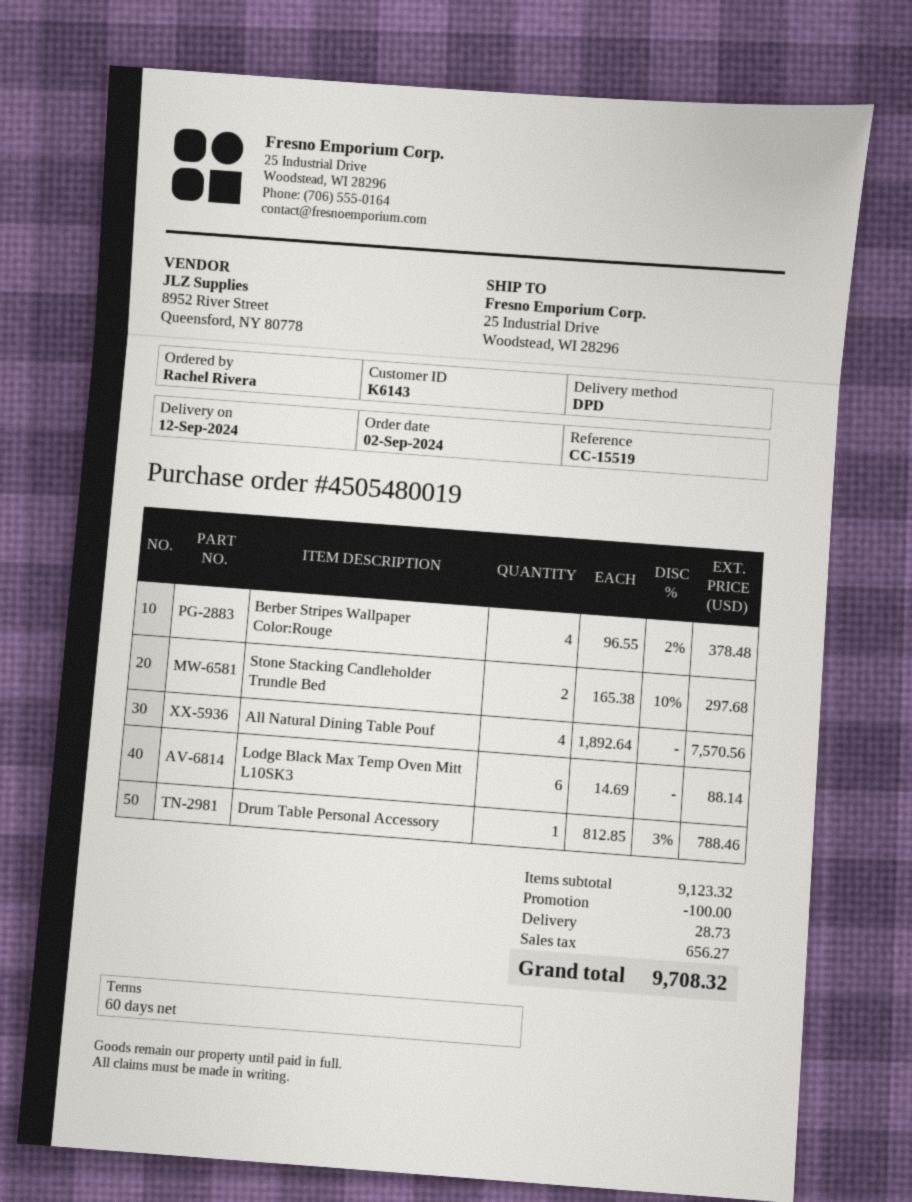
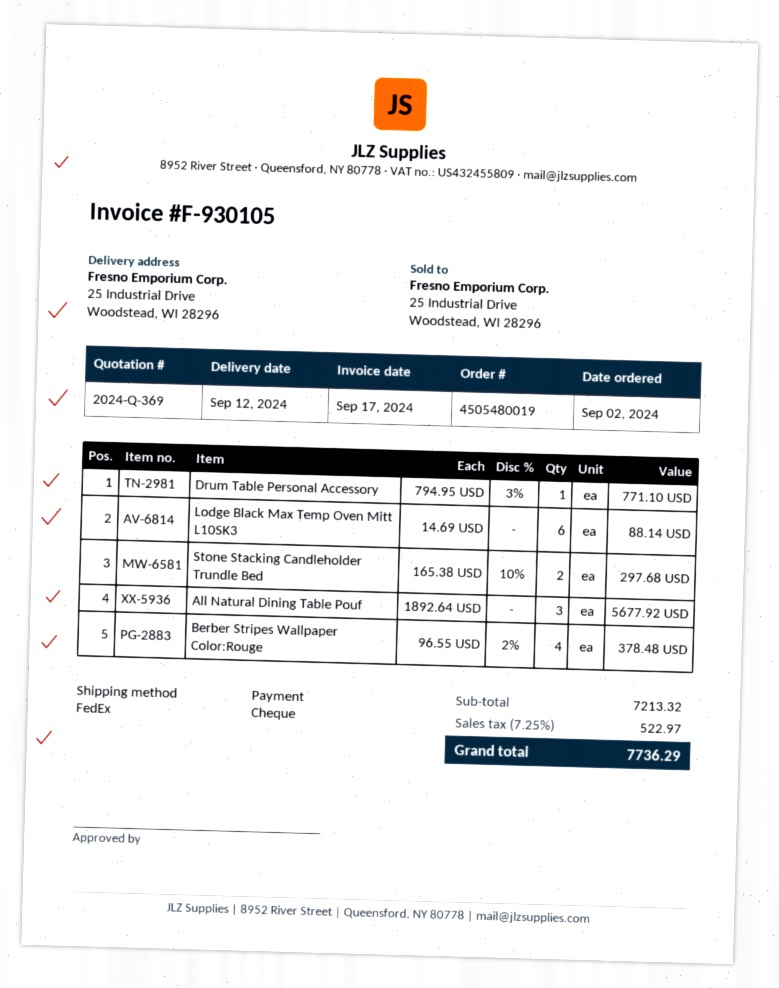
shipping method: DPD -> FedEx
All Natural Dining Table Pouf: 4 x 1892.64 = 7570.56 -> 3 x 1892.64 = 5677.92
Drum Table Personal Accessory: 1 x 812.85 - 3% = 788.46 -> 1 x 794.95 - 3% = 771.10
subtotal: 9123.32 -> 7213.32
discount: 100.00 -> none
shipping: 28.73 -> none
tax: 656.27 -> 522.97
total: 9708.32 -> 7736.29

